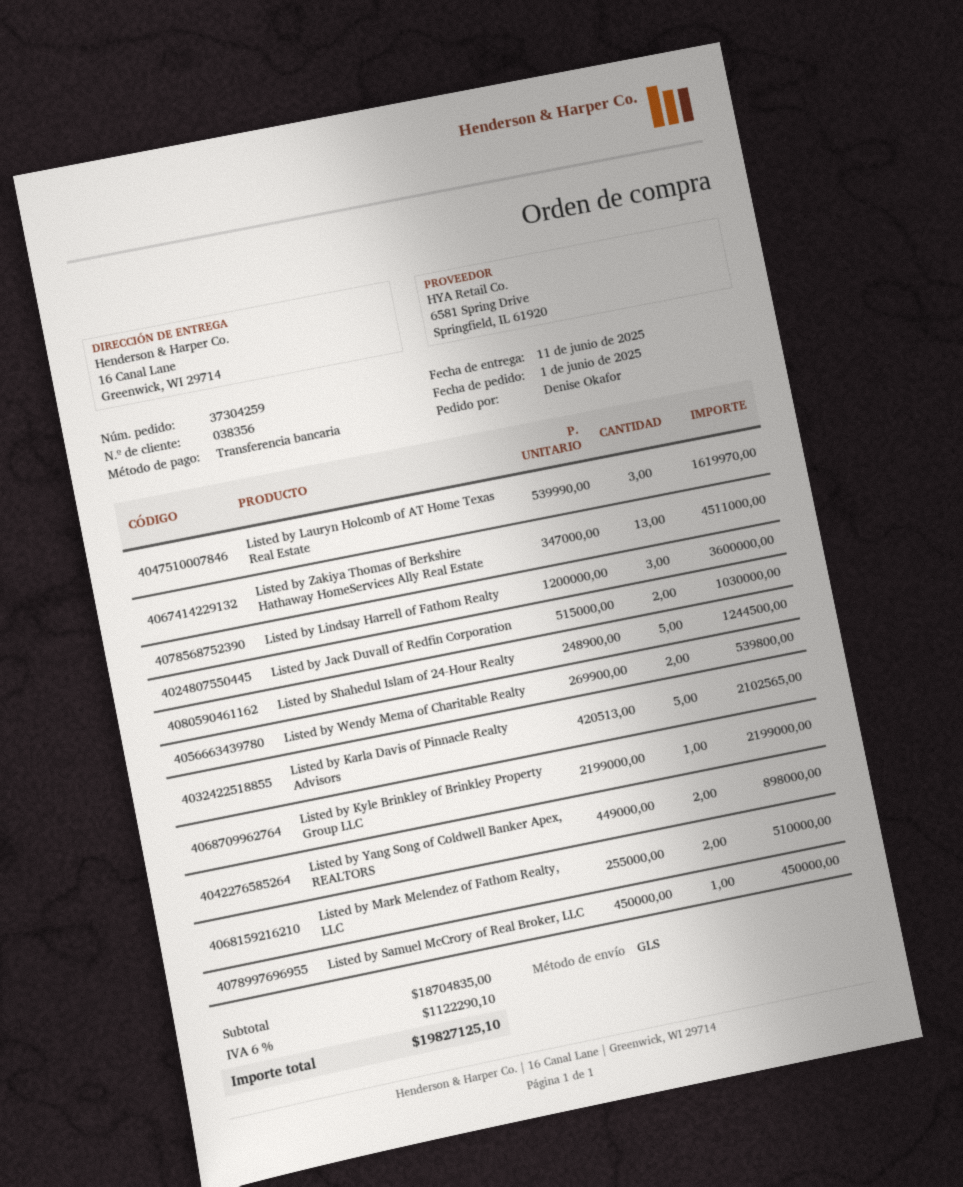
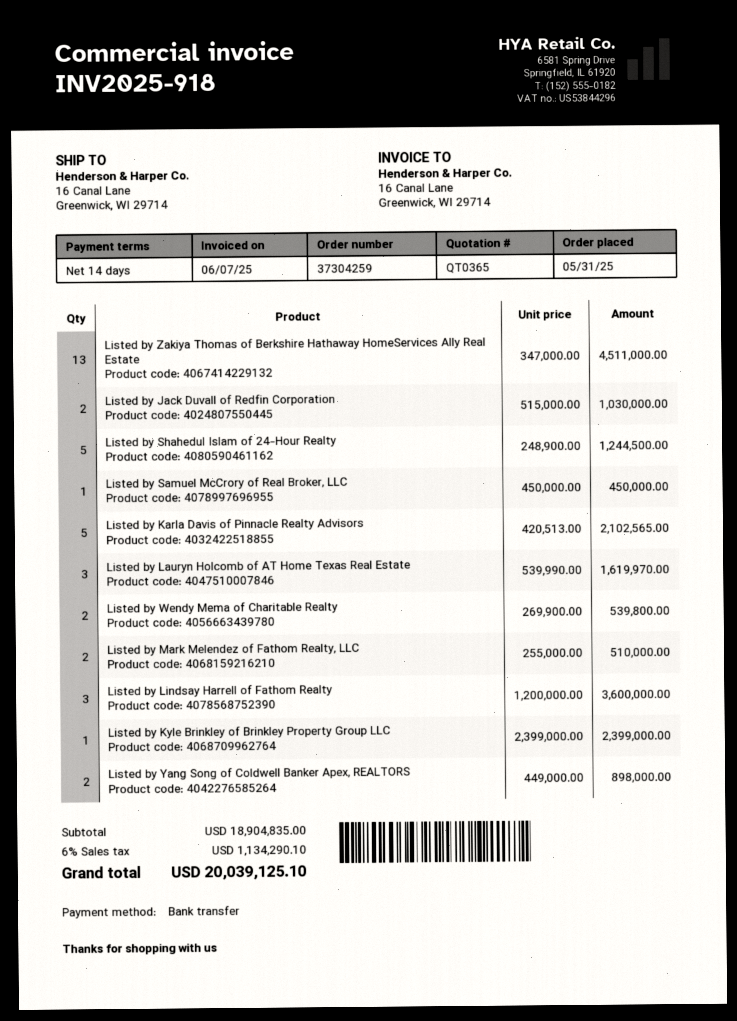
order date: 2025-06-01 -> 2025-05-31
Listed by Kyle Brinkley of Brinkley Property Group LLC: 1 x 2199000.00 = 2199000.00 -> 1 x 2399000.00 = 2399000.00
subtotal: 18704835.00 -> 18904835.00
tax: 6% = 1122290.10 -> 6% = 1134290.10
total: 19827125.10 -> 20039125.10

